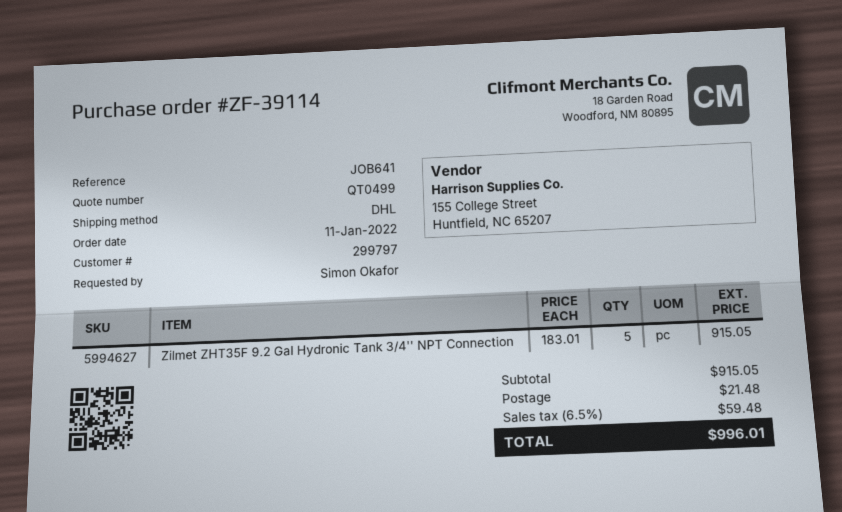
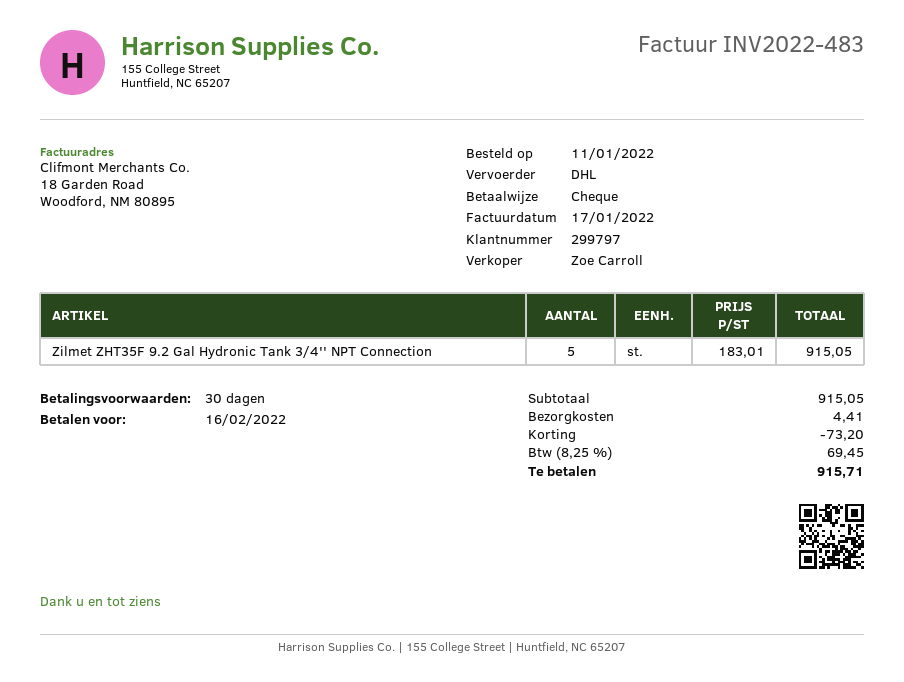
discount: none -> 73.20
shipping: 21.48 -> 4.41
tax: 6.5% = 59.48 -> 8.25% = 69.45
total: 996.01 -> 915.71

